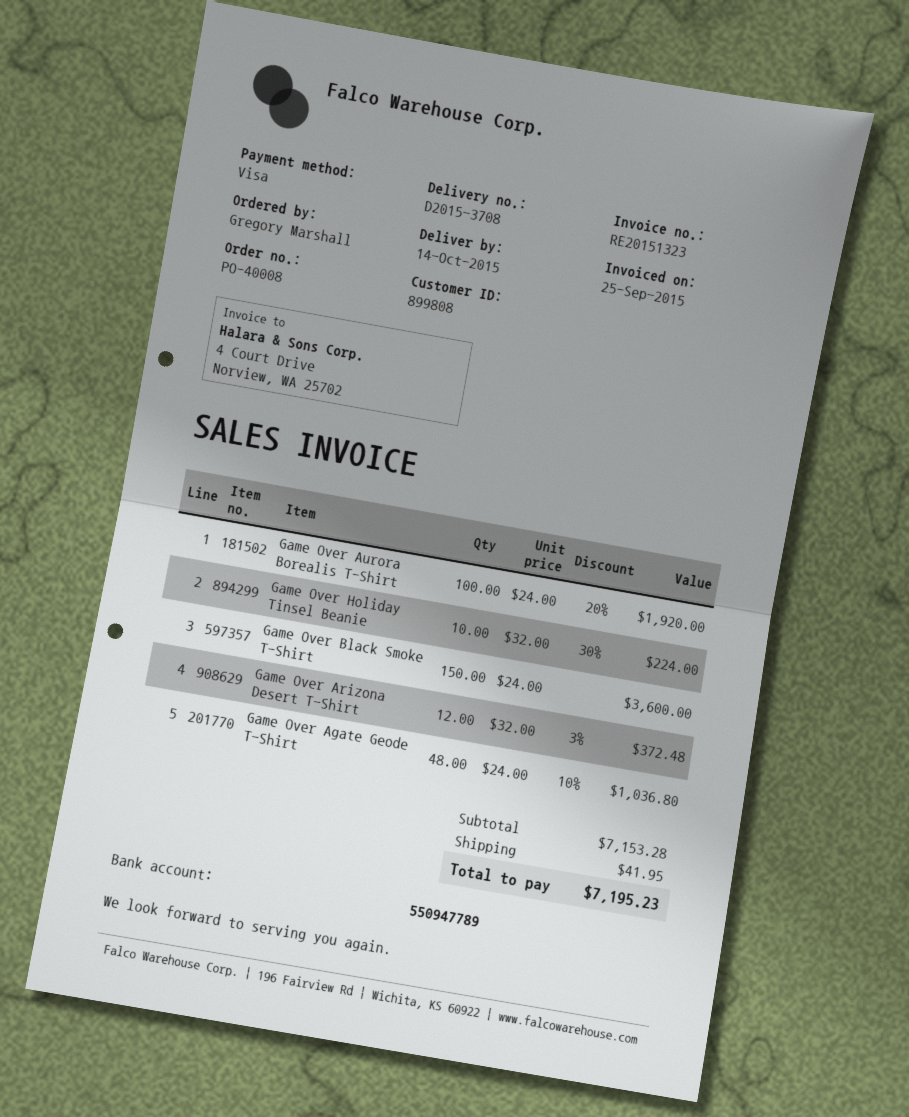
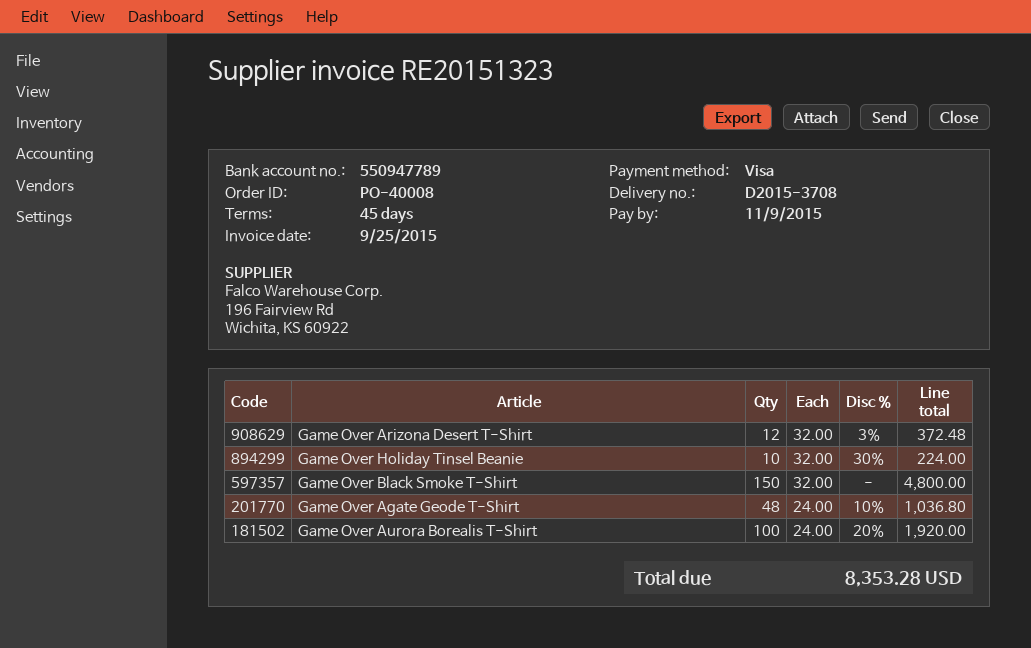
Game Over Black Smoke T-Shirt: 150 x 24.00 = 3600.00 -> 150 x 32.00 = 4800.00
shipping: 41.95 -> none
total: 7195.23 -> 8353.28

